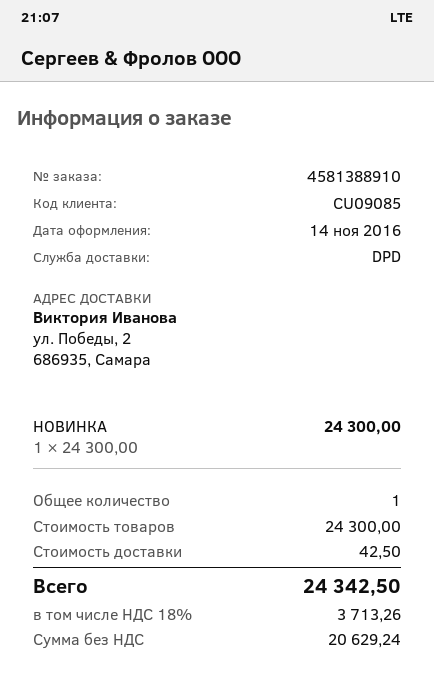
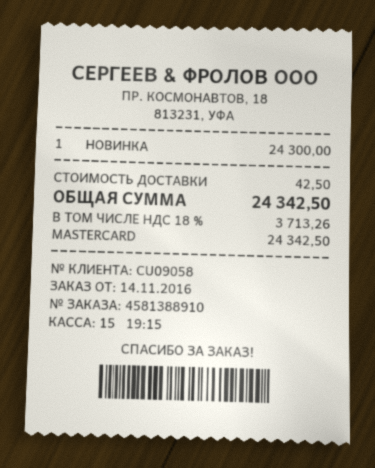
customer number: CU09085 -> CU09058

